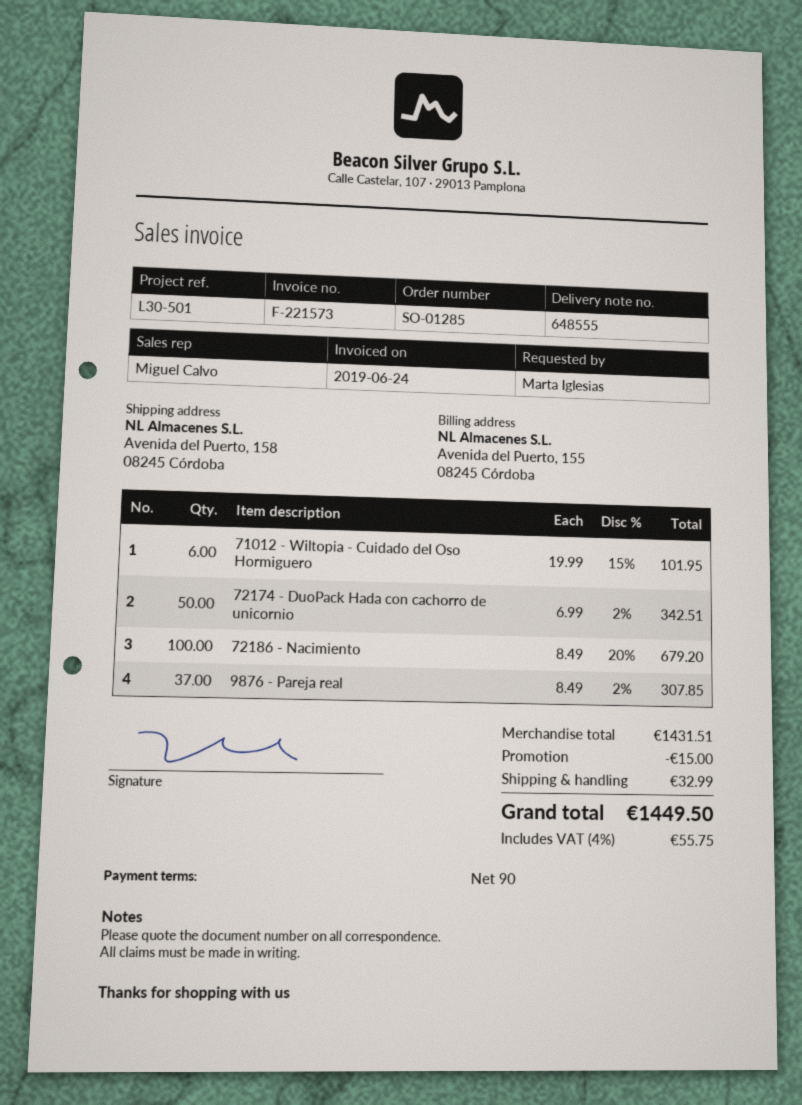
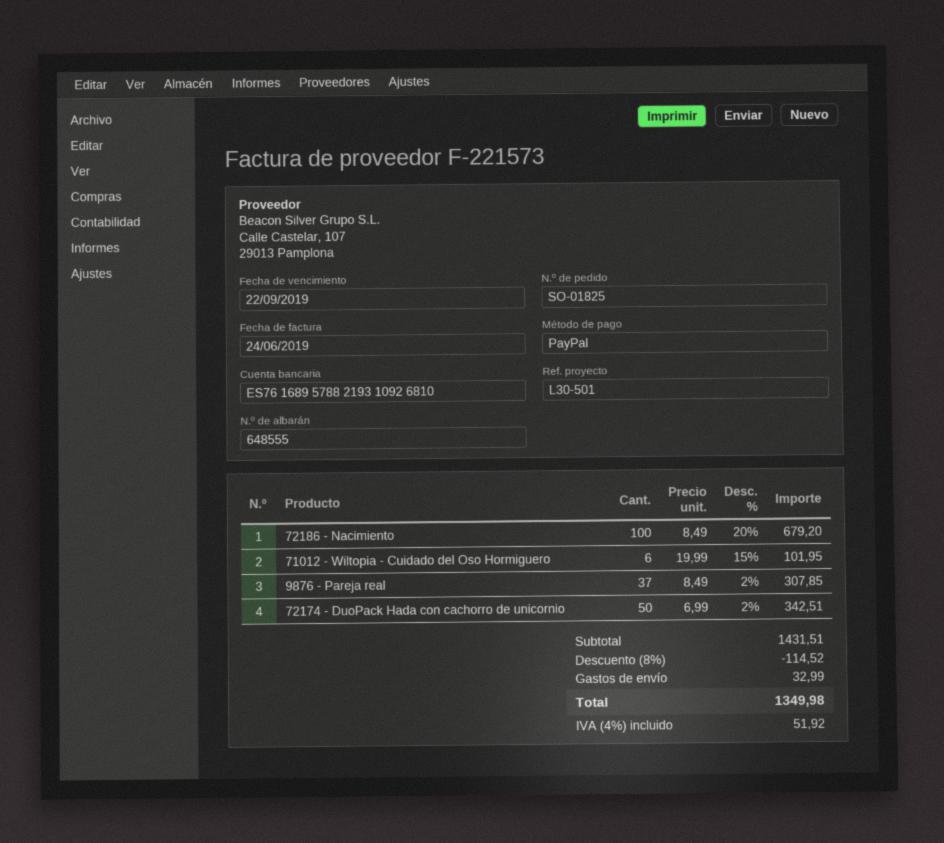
order number: SO-01285 -> SO-01825
discount: 15.00 -> 114.52
tax: 4% = 55.75 -> 4% = 51.92
total: 1449.50 -> 1349.98

